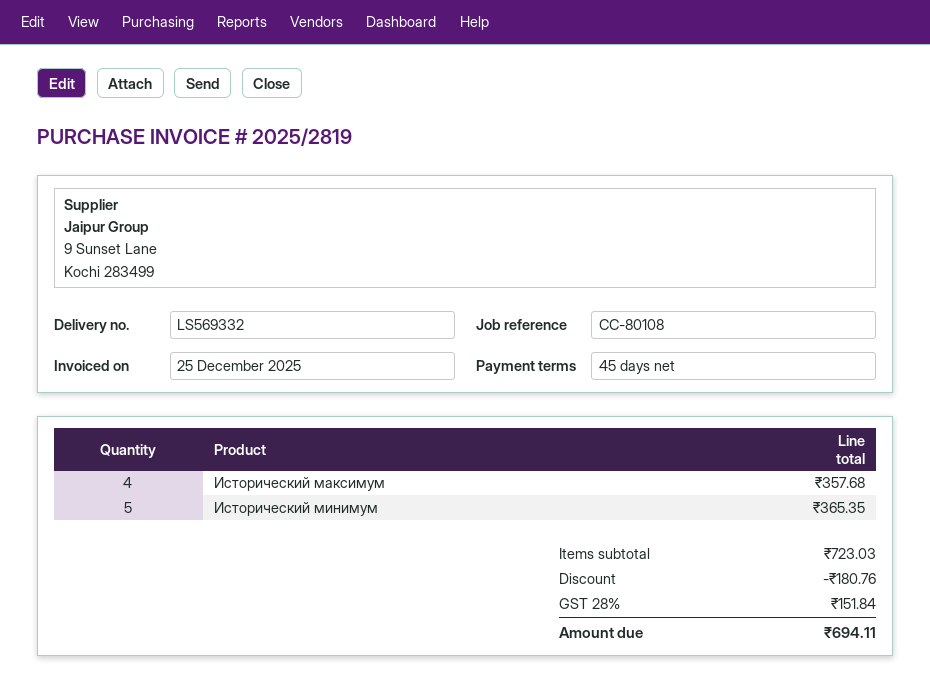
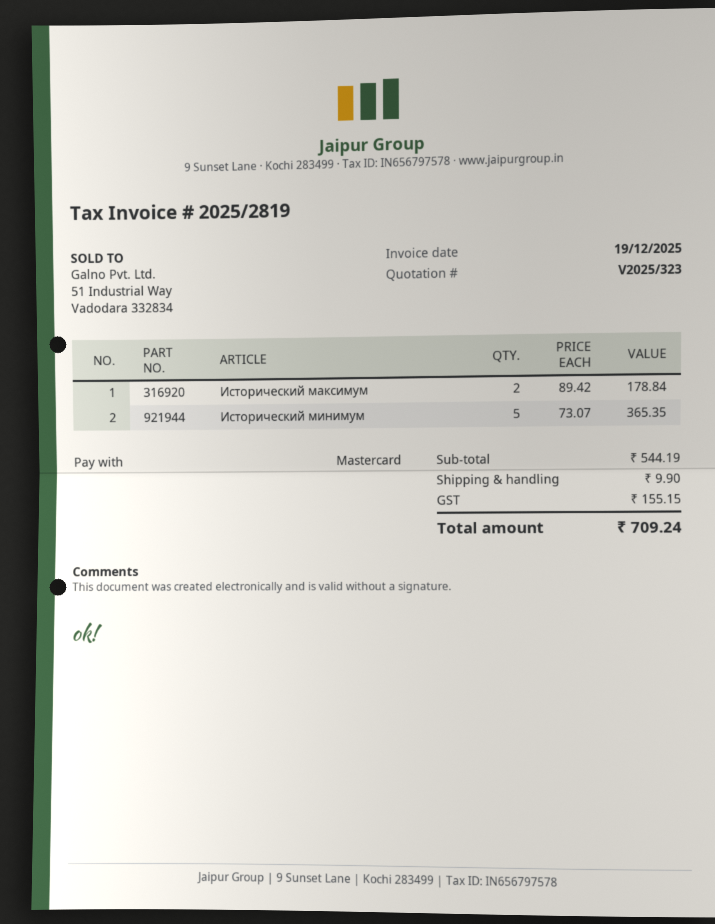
invoice date: 2025-12-25 -> 2025-12-19
Исторический максимум: 4 for 357.68 -> 2 for 178.84
subtotal: 723.03 -> 544.19
discount: 180.76 -> none
shipping: none -> 9.90
tax: 151.84 -> 155.15
total: 694.11 -> 709.24

